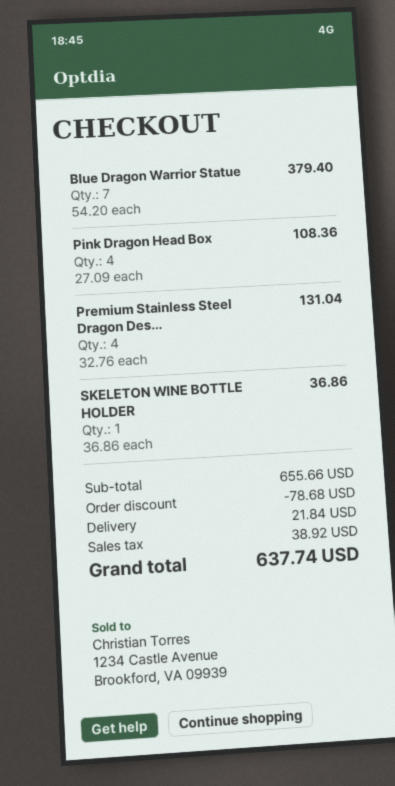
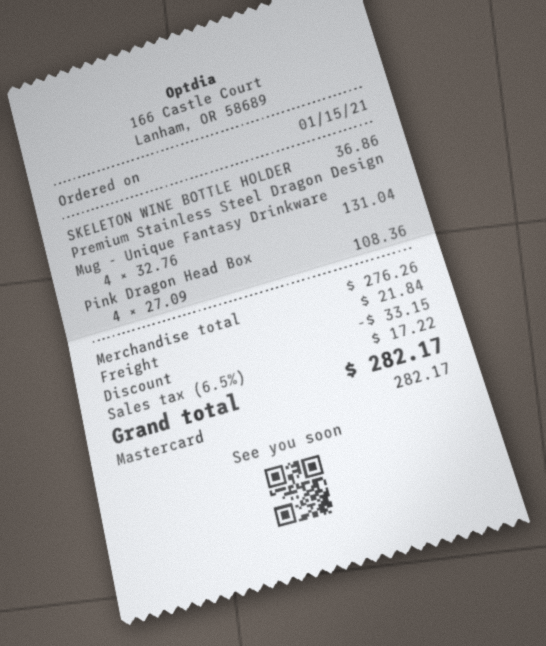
Blue Dragon Warrior Statue: 7 x 54.20 = 379.40 -> none
subtotal: 655.66 -> 276.26
discount: 78.68 -> 33.15
tax: 38.92 -> 17.22
total: 637.74 -> 282.17

